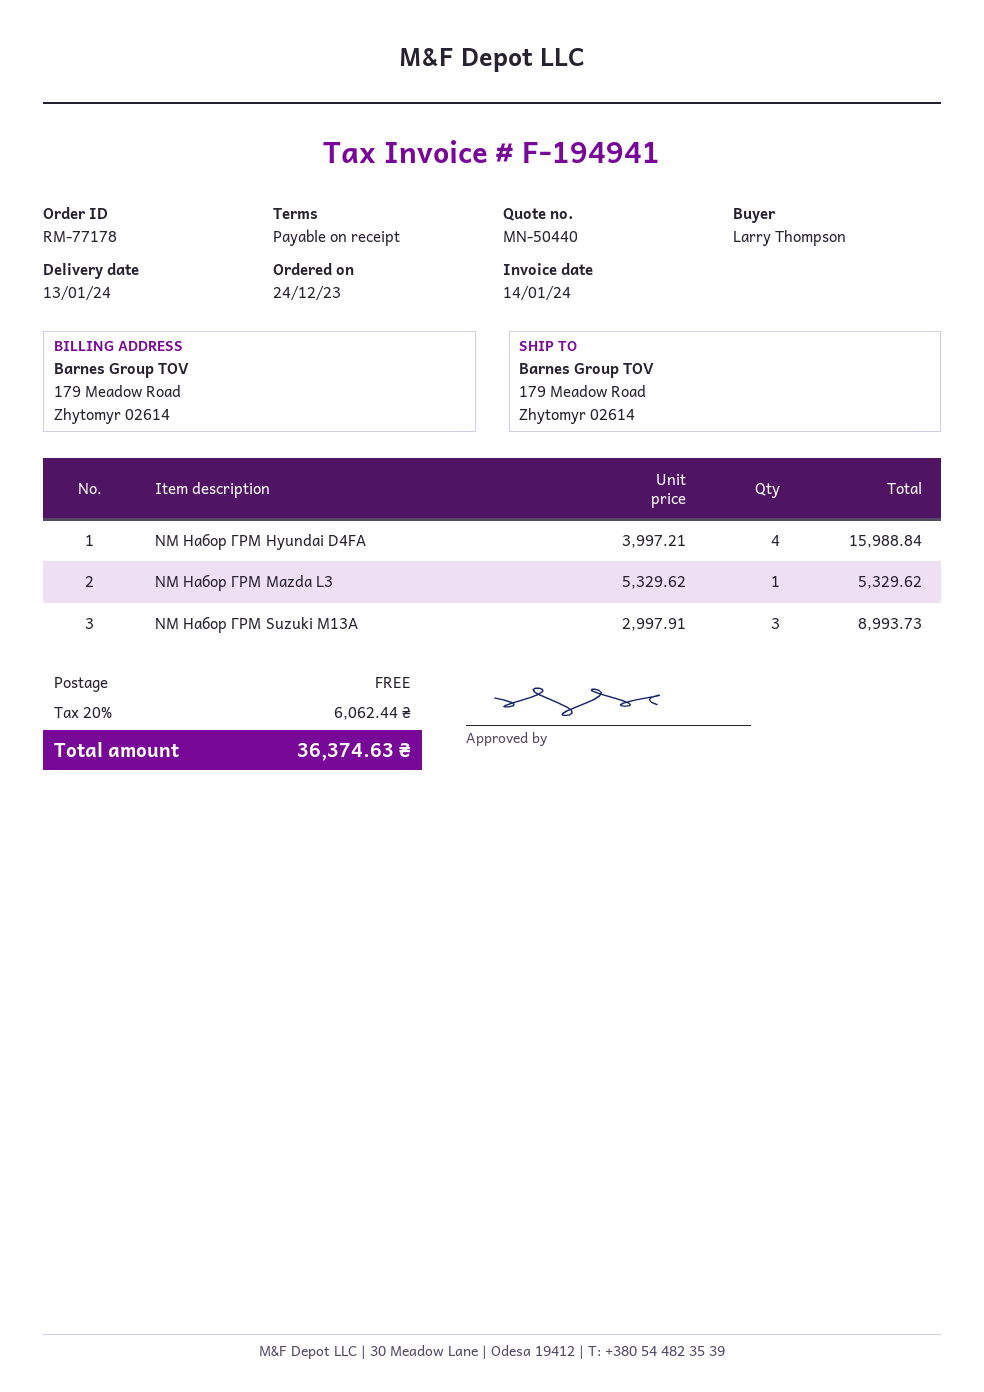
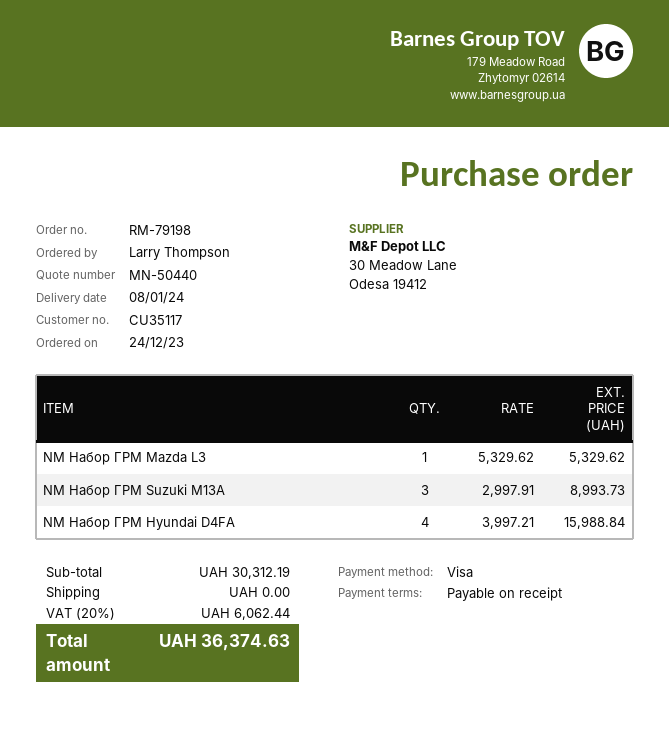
order number: RM-77178 -> RM-79198
delivery date: 2024-01-13 -> 2024-01-08

